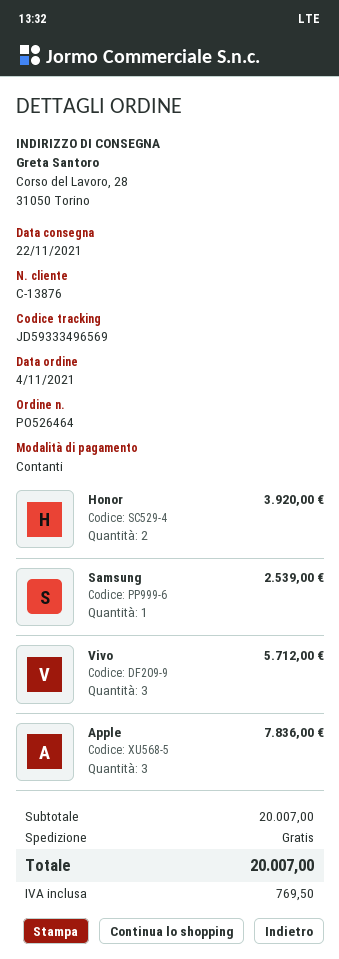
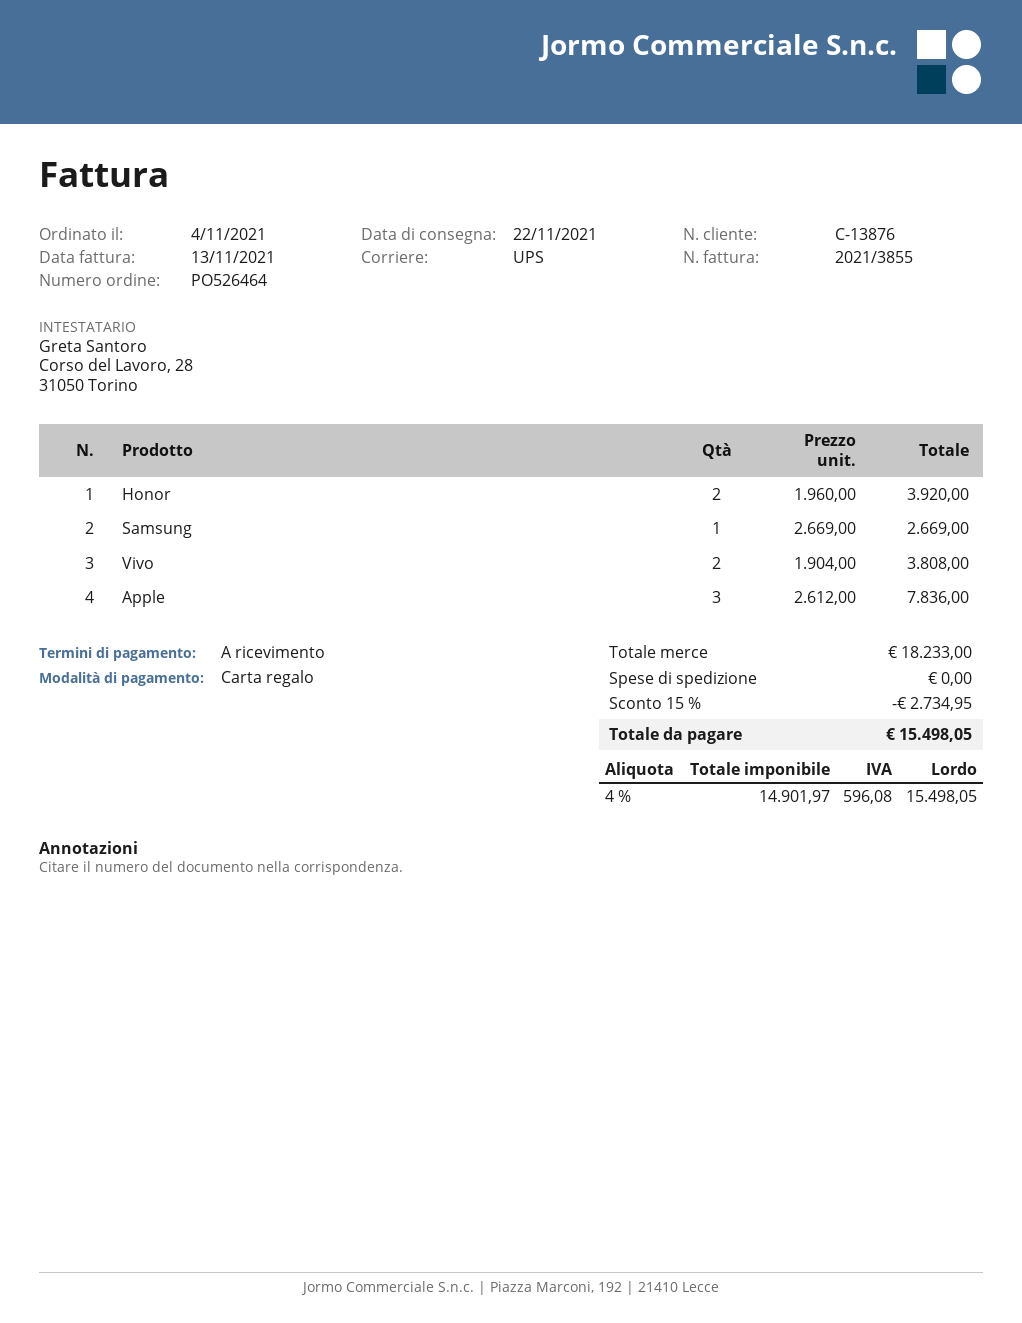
payment method: cash -> gift card
Samsung: 1 for 2539.00 -> 1 for 2669.00
Vivo: 3 for 5712.00 -> 2 for 3808.00
subtotal: 20007.00 -> 18233.00
discount: none -> 15% = 2734.95
tax: 769.50 -> 596.08
total: 20007.00 -> 15498.05

